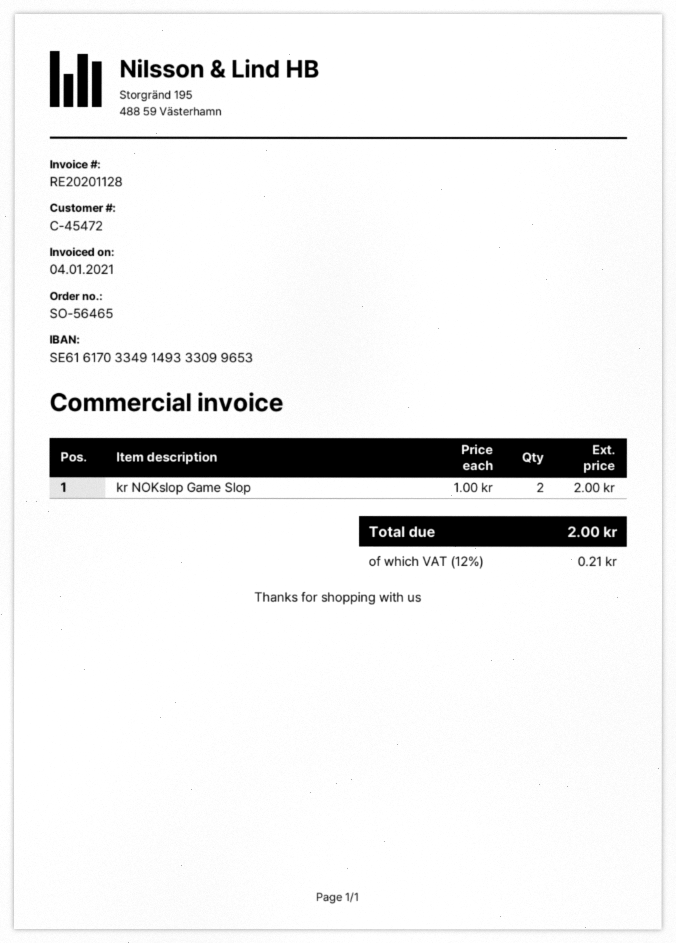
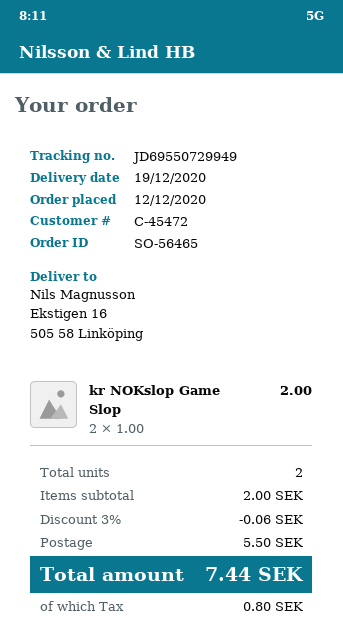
discount: none -> 3% = 0.06
shipping: none -> 5.50
tax: 0.21 -> 0.80
total: 2.00 -> 7.44

